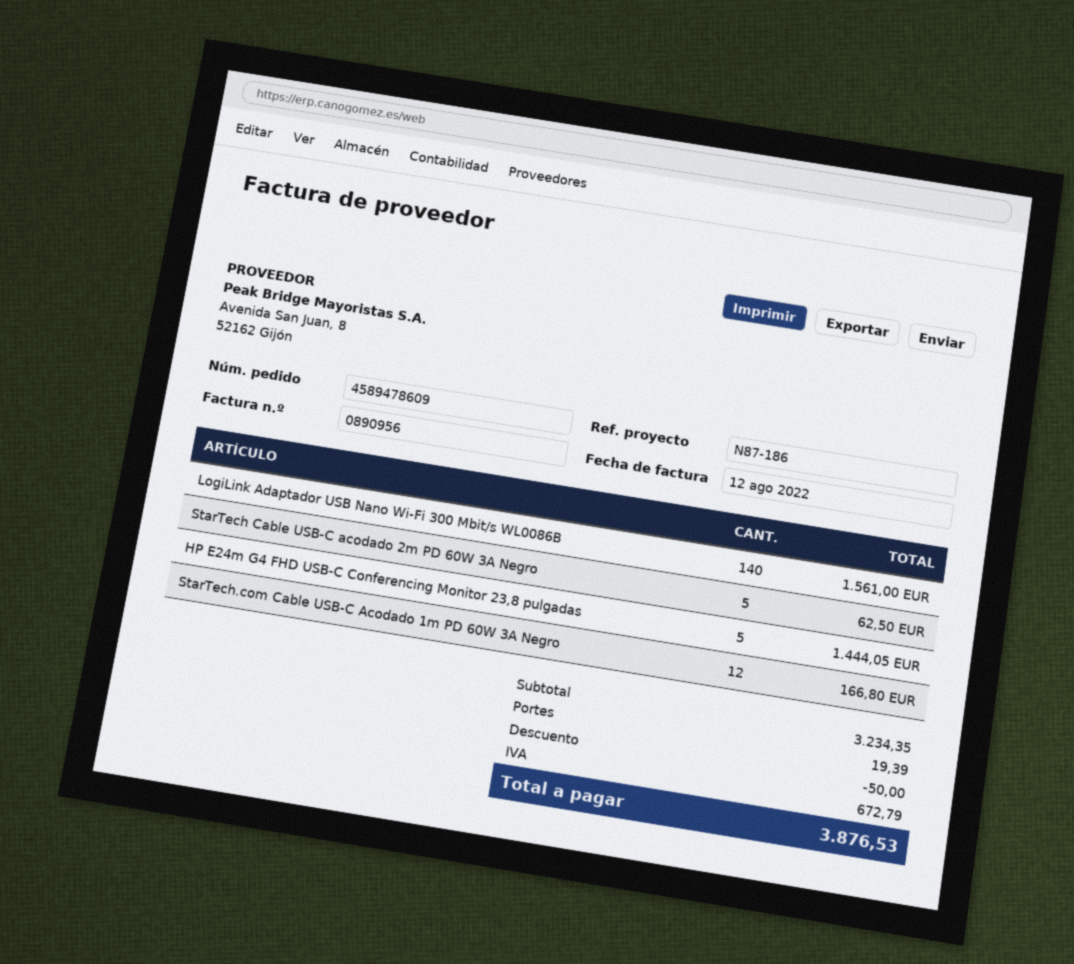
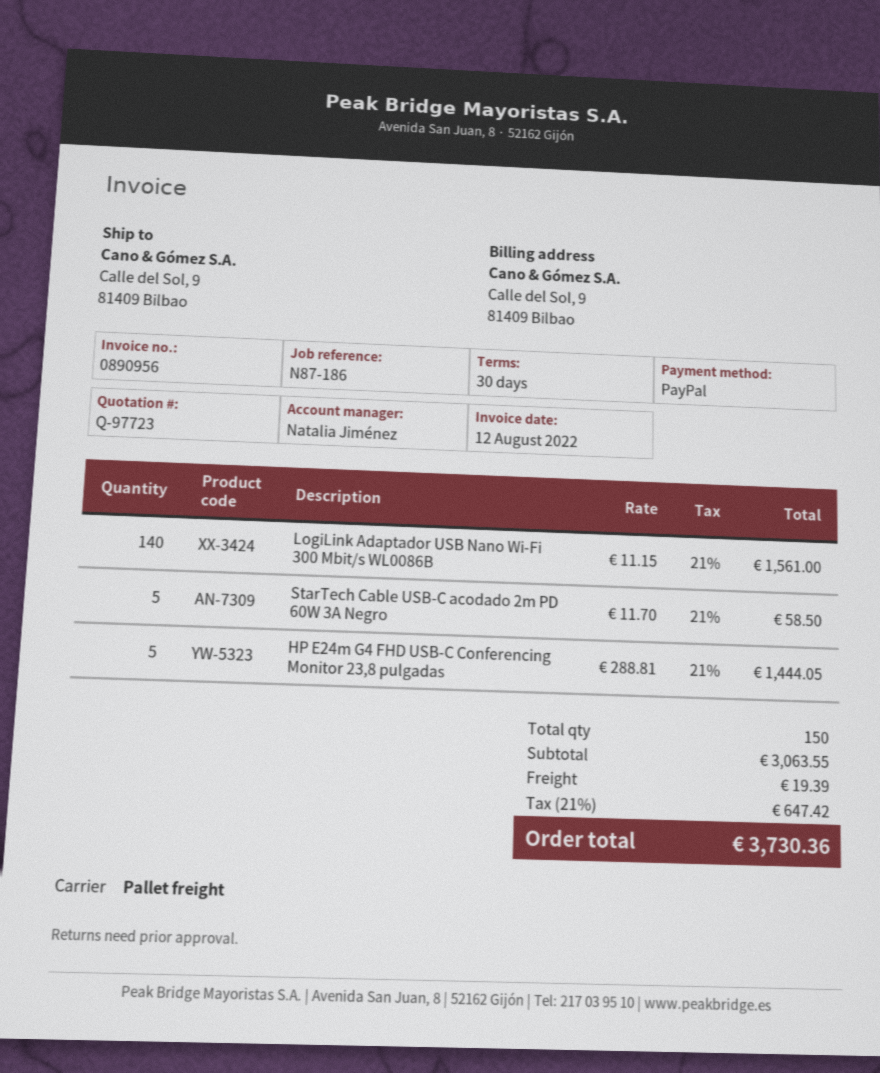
StarTech Cable USB-C acodado 2m PD 60W 3A Negro: 5 for 62.50 -> 5 for 58.50
StarTech.com Cable USB-C Acodado 1m PD 60W 3A Negro: 12 for 166.80 -> none
subtotal: 3234.35 -> 3063.55
discount: 50.00 -> none
tax: 672.79 -> 647.42
total: 3876.53 -> 3730.36

